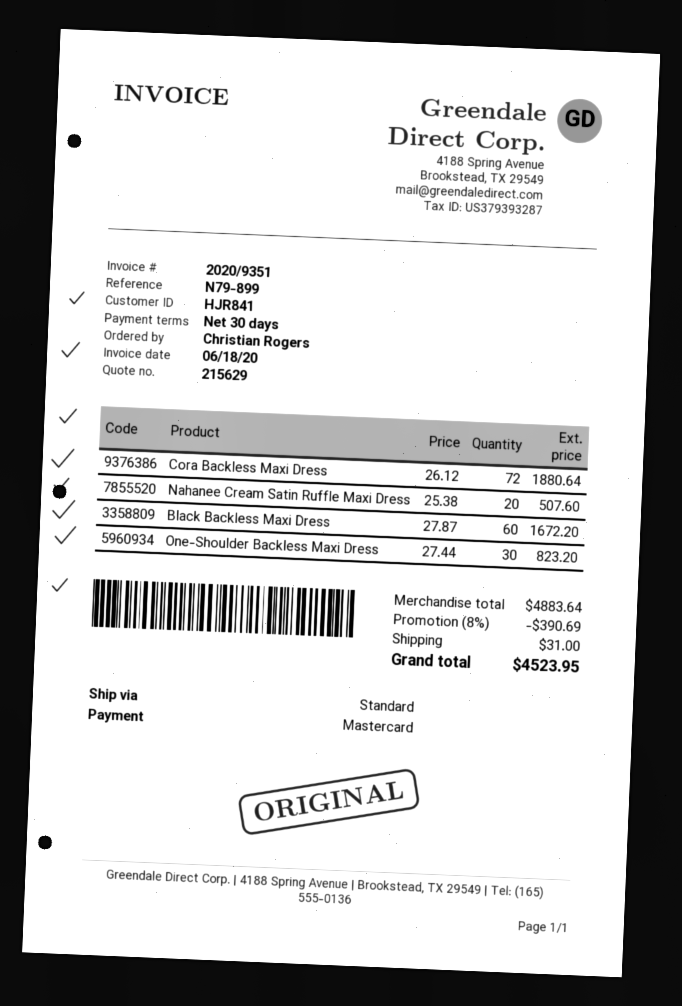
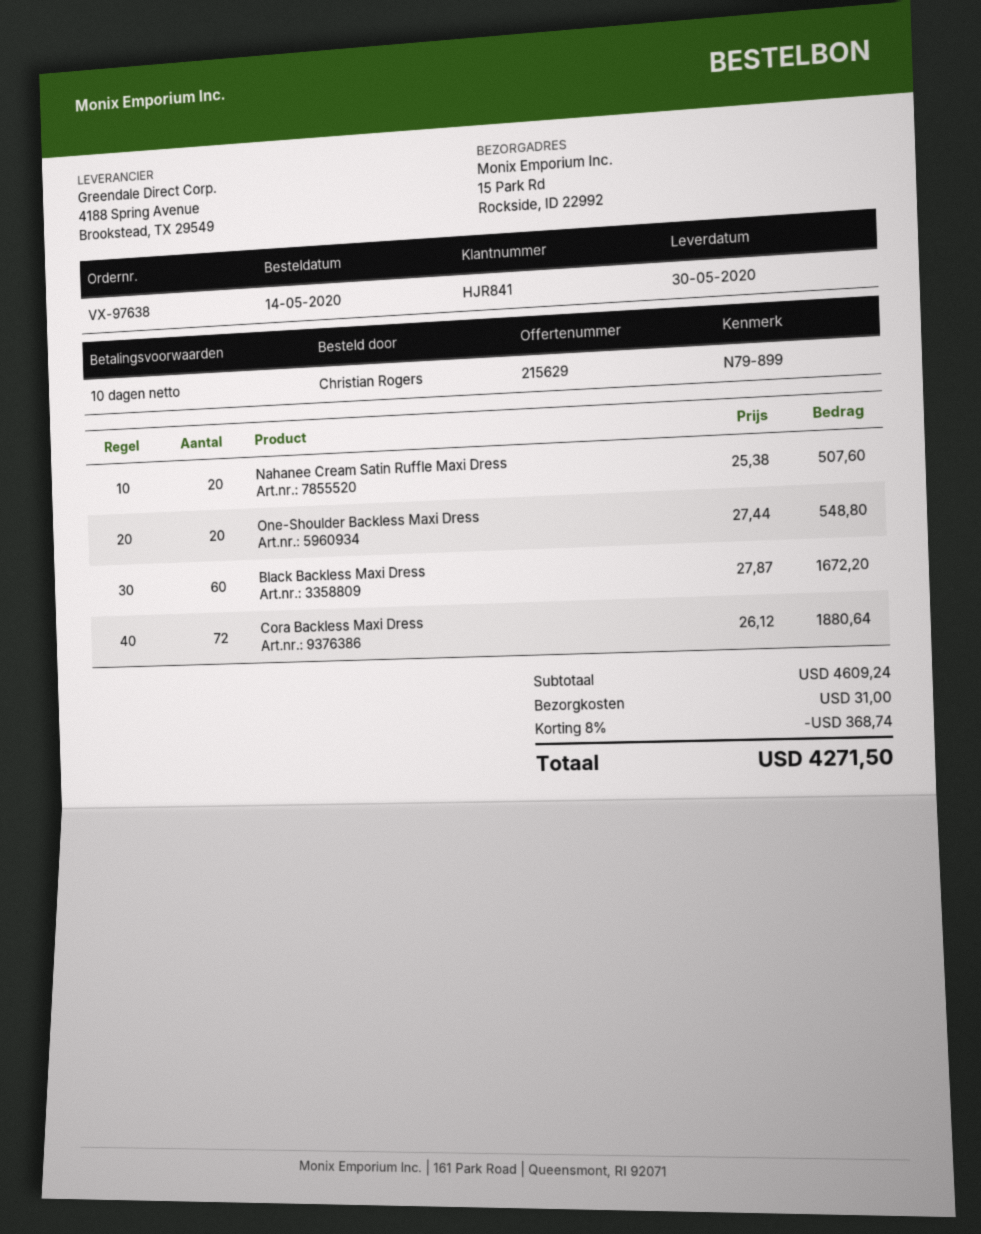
payment terms: 30 days -> 10 days
One-Shoulder Backless Maxi Dress: 30 x 27.44 = 823.20 -> 20 x 27.44 = 548.80
subtotal: 4883.64 -> 4609.24
discount: 8% = 390.69 -> 8% = 368.74
total: 4523.95 -> 4271.50

